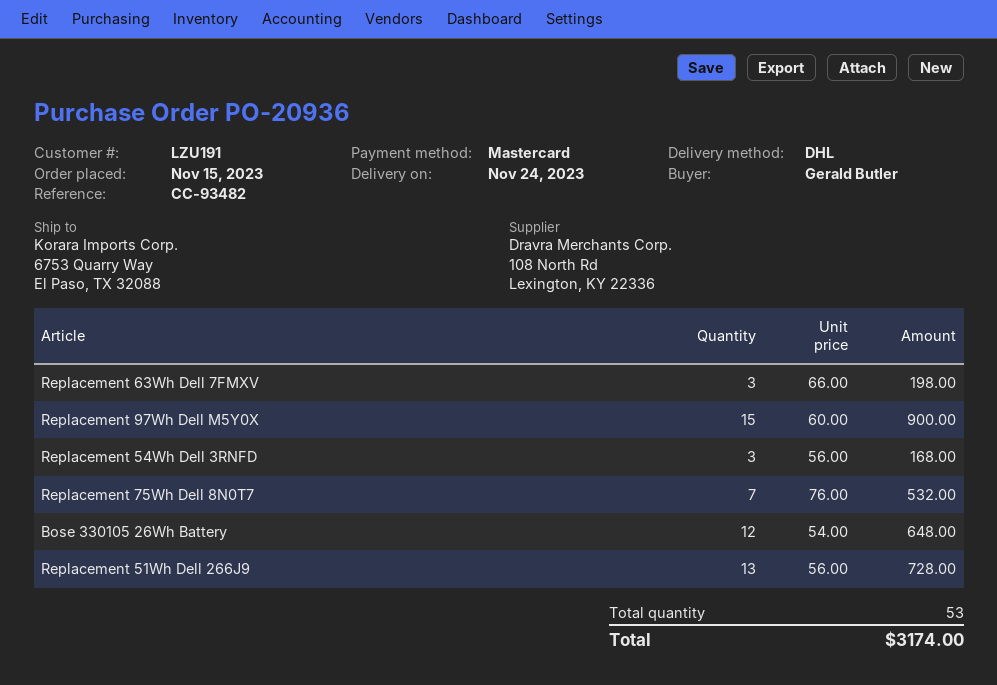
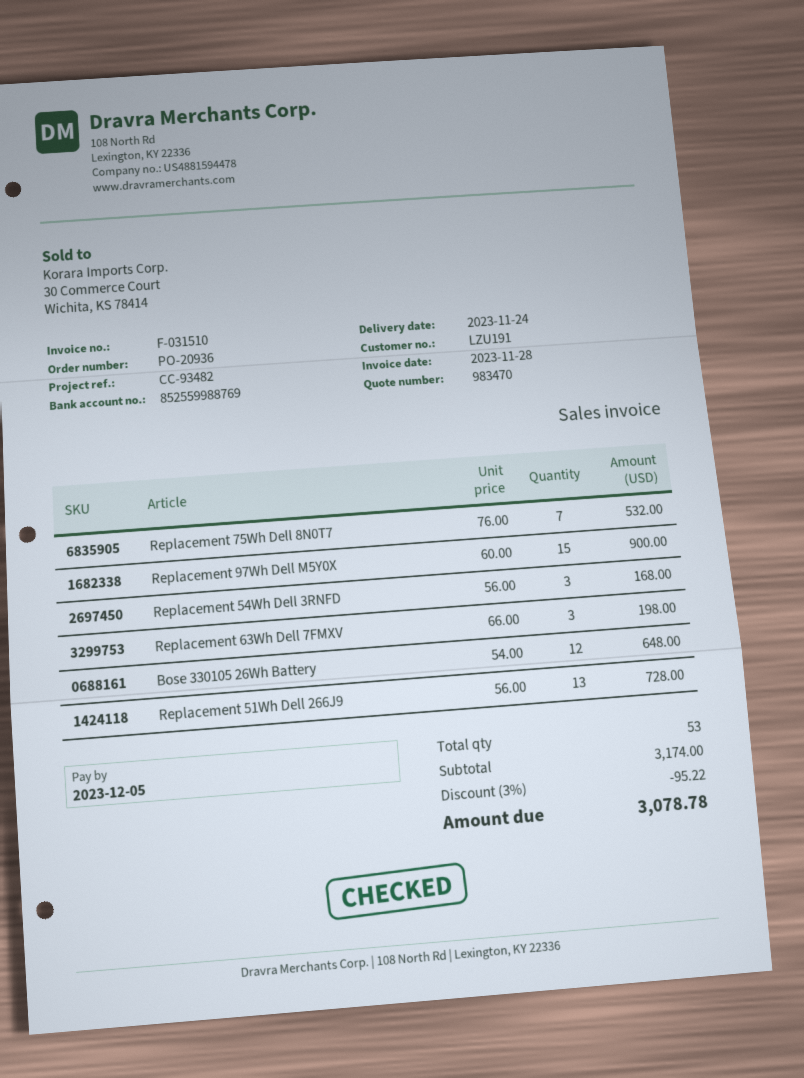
discount: none -> 3% = 95.22
total: 3174.00 -> 3078.78

